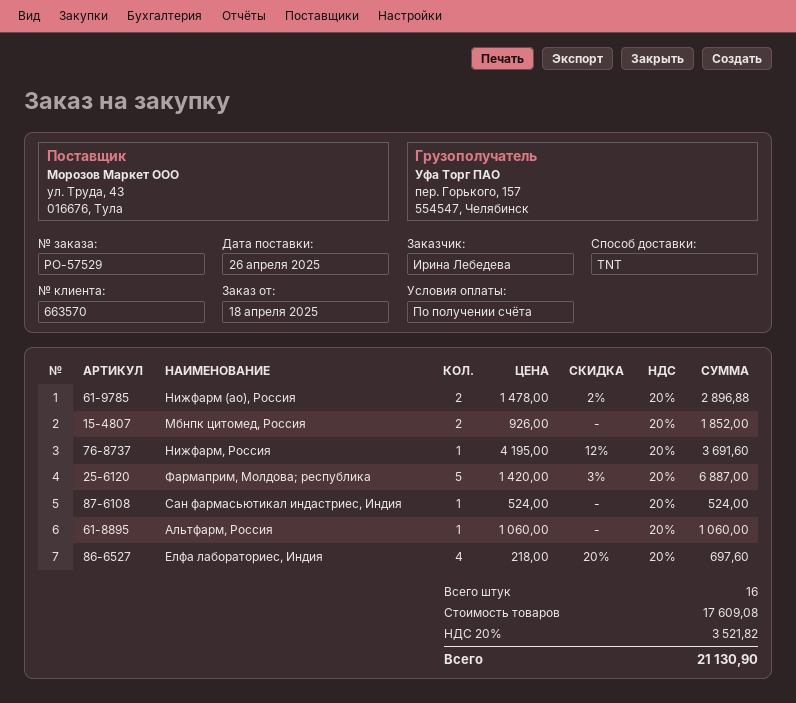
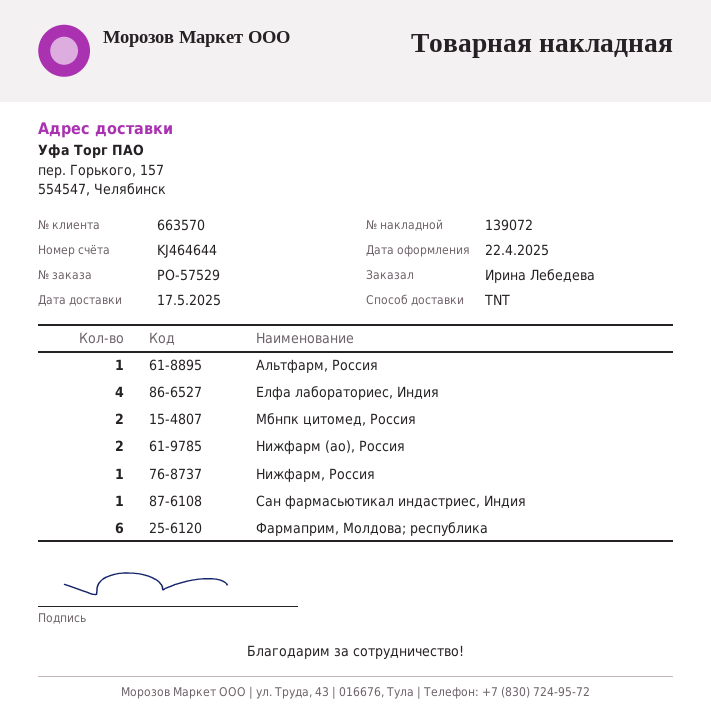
order date: 2025-04-18 -> 2025-04-22
delivery date: 2025-04-26 -> 2025-05-17
Фармаприм, Молдова; республика: 5 -> 6

